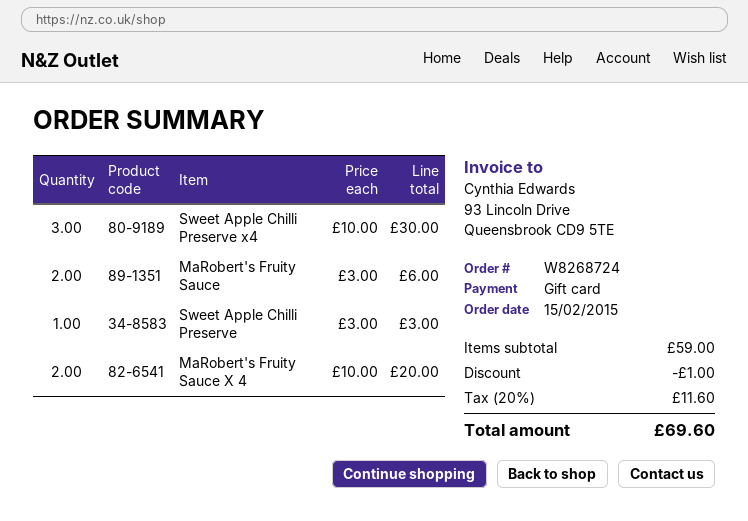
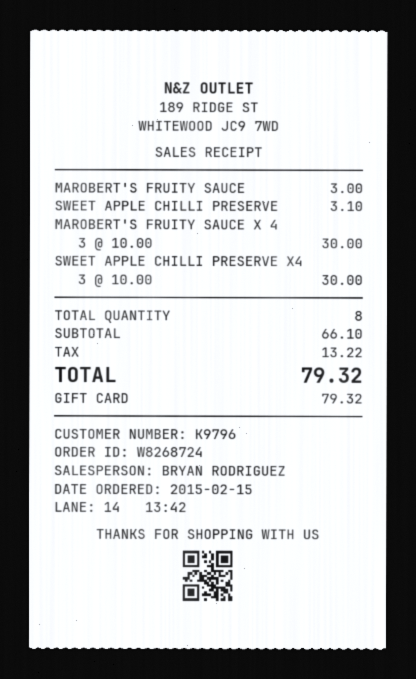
MaRobert's Fruity Sauce: 2 x 3.00 = 6.00 -> 1 x 3.00 = 3.00
Sweet Apple Chilli Preserve: 1 x 3.00 = 3.00 -> 1 x 3.10 = 3.10
MaRobert's Fruity Sauce X 4: 2 x 10.00 = 20.00 -> 3 x 10.00 = 30.00
subtotal: 59.00 -> 66.10
discount: 1.00 -> none
tax: 11.60 -> 13.22
total: 69.60 -> 79.32

